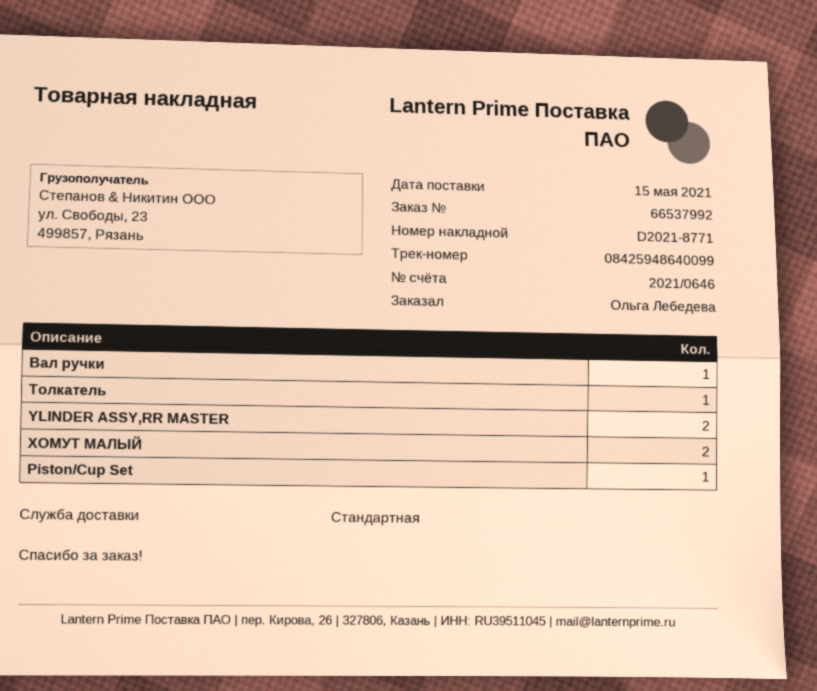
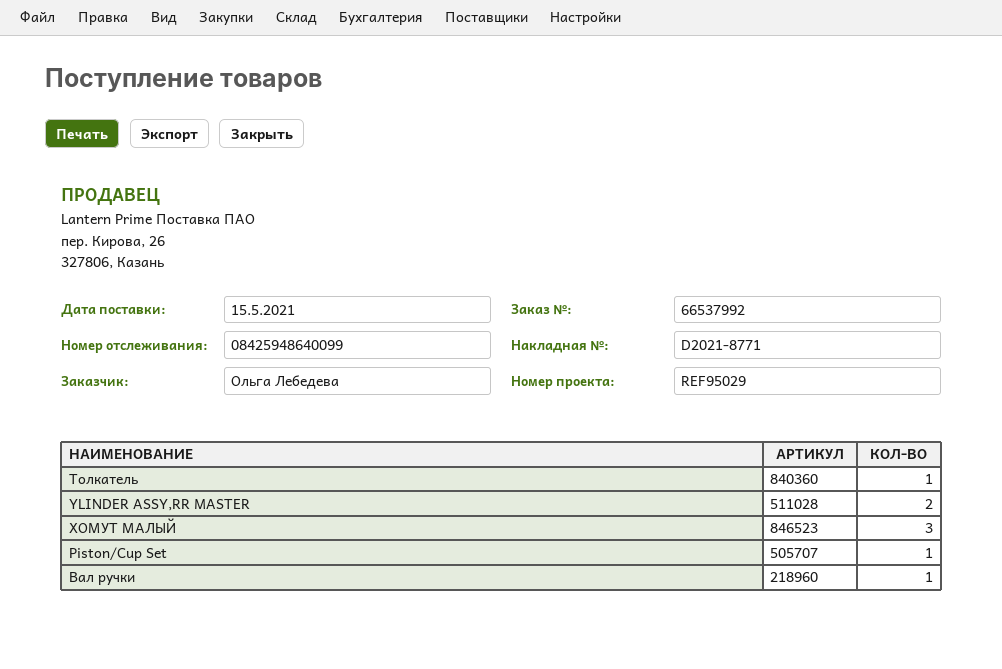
ХОМУТ МАЛЫЙ: 2 -> 3

